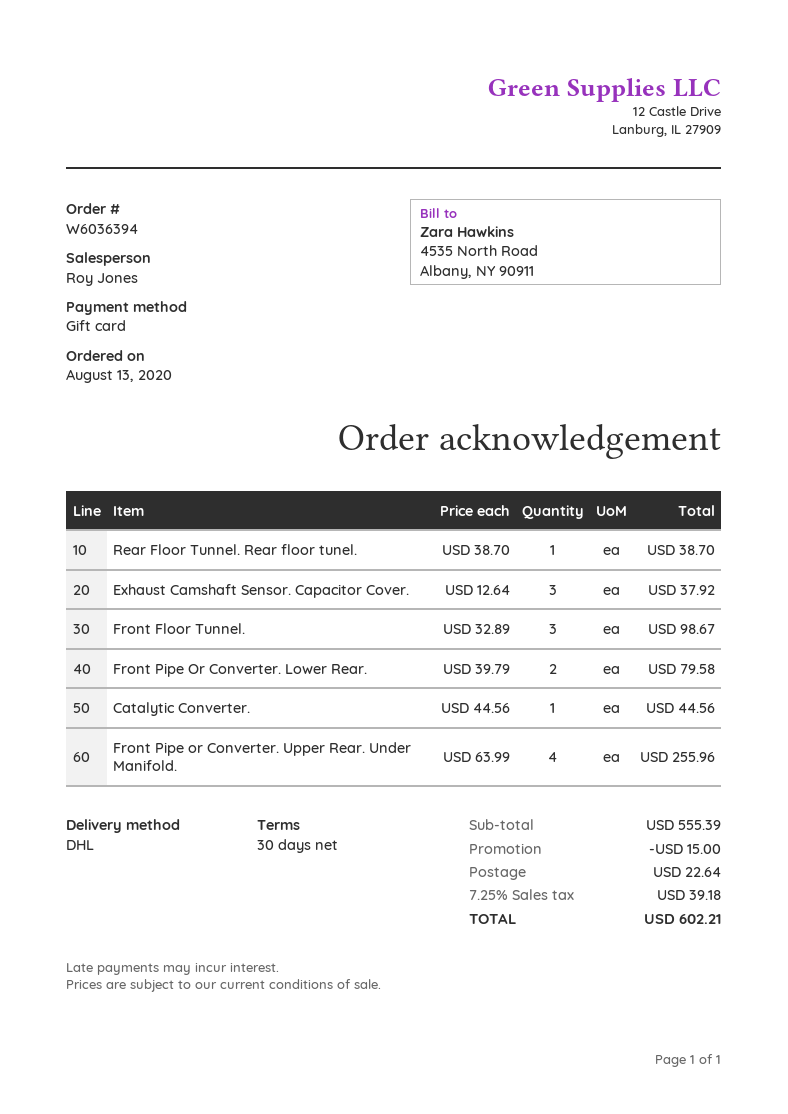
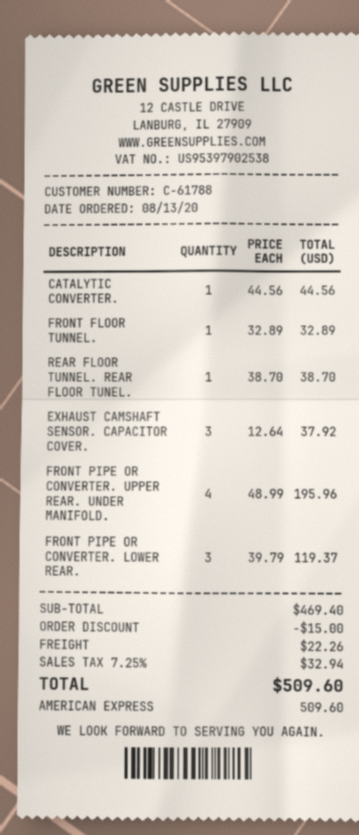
payment method: gift card -> American Express
Front Floor Tunnel.: 3 x 32.89 = 98.67 -> 1 x 32.89 = 32.89
Front Pipe Or Converter. Lower Rear.: 2 x 39.79 = 79.58 -> 3 x 39.79 = 119.37
Front Pipe or Converter. Upper Rear. Under Manifold.: 4 x 63.99 = 255.96 -> 4 x 48.99 = 195.96
subtotal: 555.39 -> 469.40
shipping: 22.64 -> 22.26
tax: 7.25% = 39.18 -> 7.25% = 32.94
total: 602.21 -> 509.60

